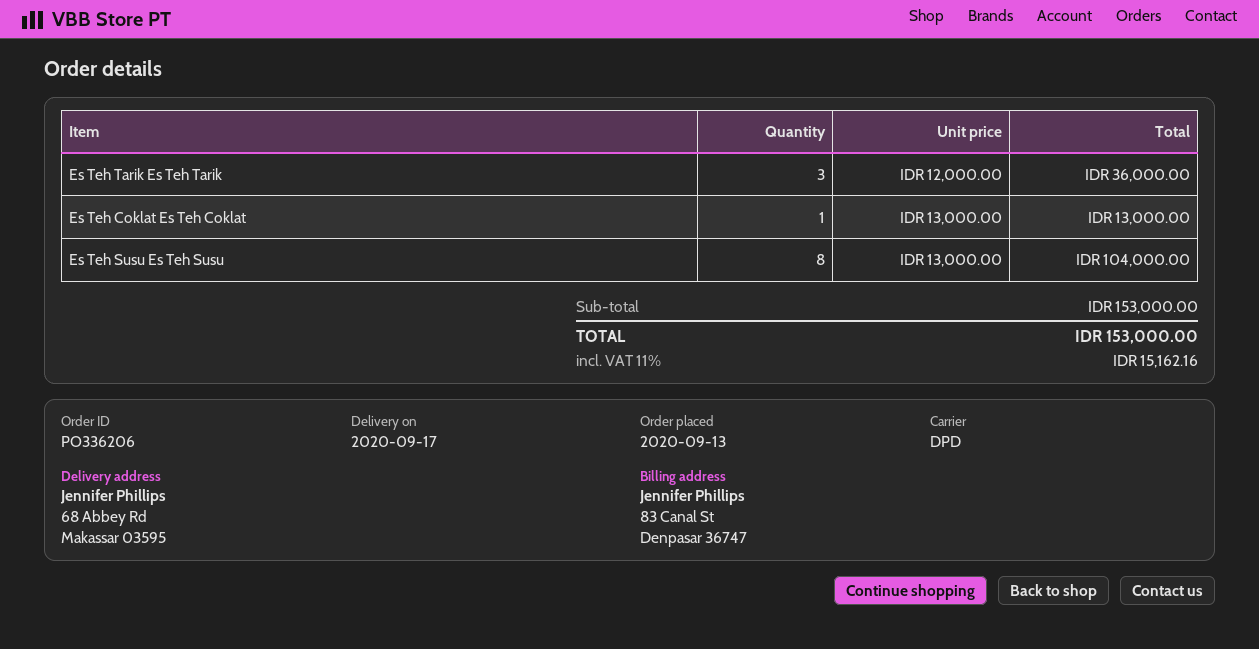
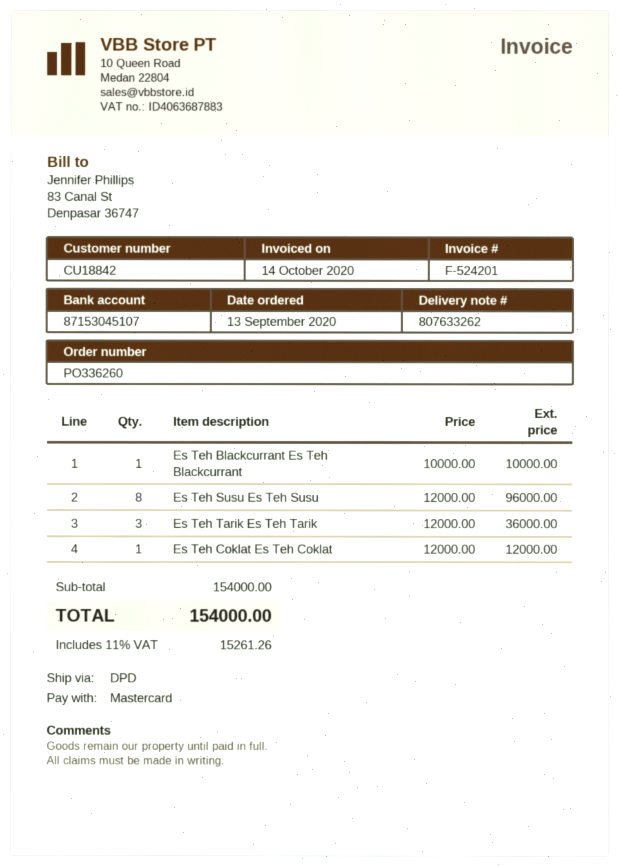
order number: PO336206 -> PO336260
Es Teh Coklat Es Teh Coklat: 1 x 13000.00 = 13000.00 -> 1 x 12000.00 = 12000.00
Es Teh Susu Es Teh Susu: 8 x 13000.00 = 104000.00 -> 8 x 12000.00 = 96000.00
Es Teh Blackcurrant Es Teh Blackcurrant: none -> 1 x 10000.00 = 10000.00
subtotal: 153000.00 -> 154000.00
tax: 11% = 15162.16 -> 11% = 15261.26
total: 153000.00 -> 154000.00

